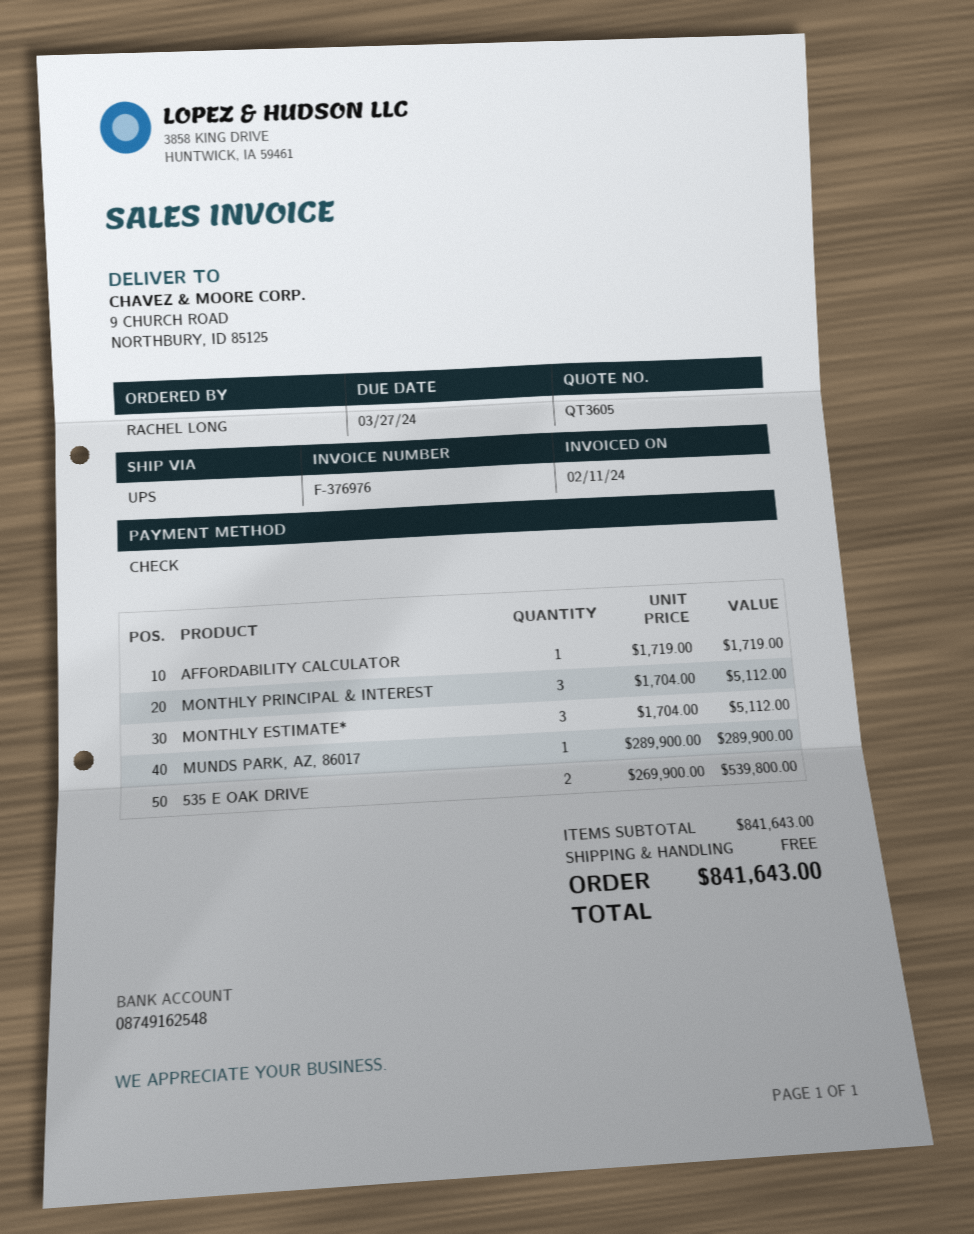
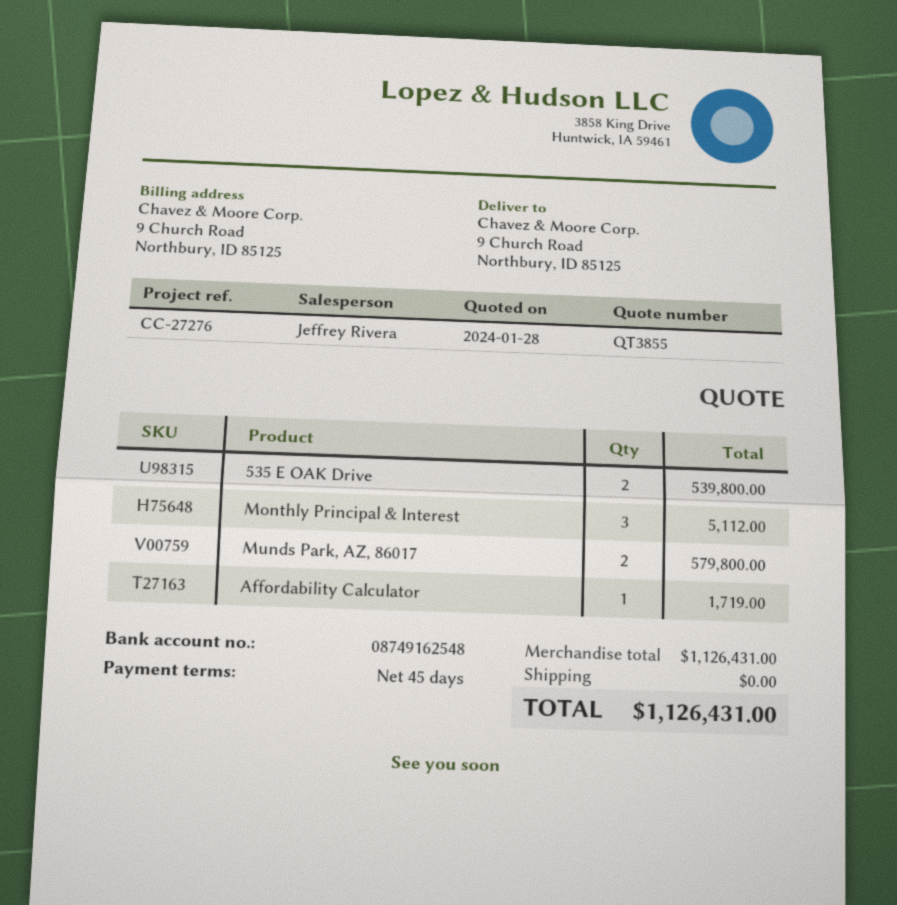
quote number: QT3605 -> QT3855
MONTHLY ESTIMATE*: 3 for 5112.00 -> none
MUNDS PARK, AZ, 86017: 1 for 289900.00 -> 2 for 579800.00
subtotal: 841643.00 -> 1126431.00
total: 841643.00 -> 1126431.00

